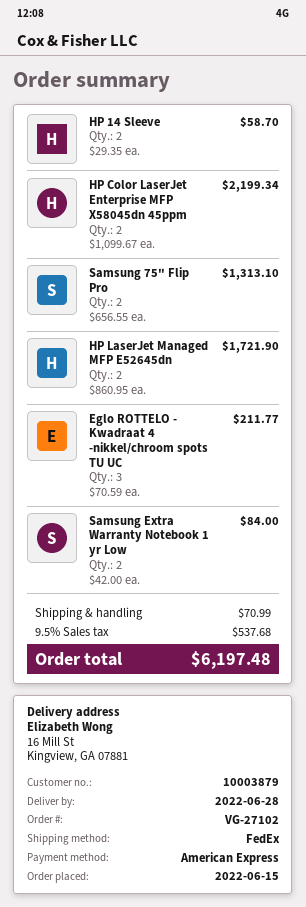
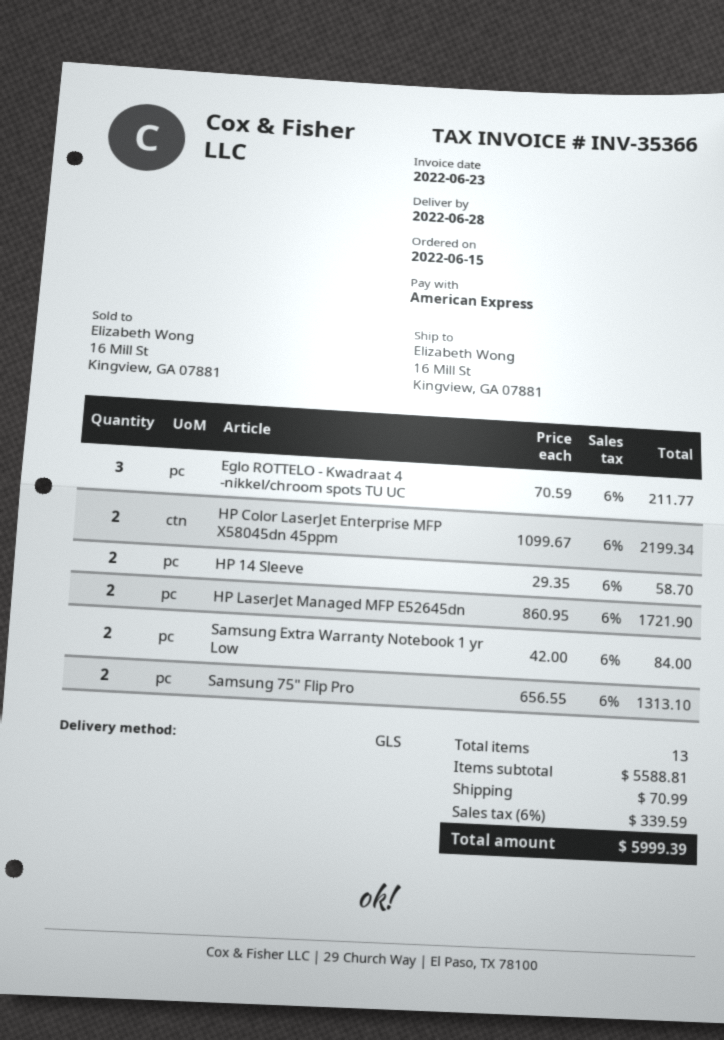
shipping method: FedEx -> GLS
tax: 9.5% = 537.68 -> 6% = 339.59
total: 6197.48 -> 5999.39

